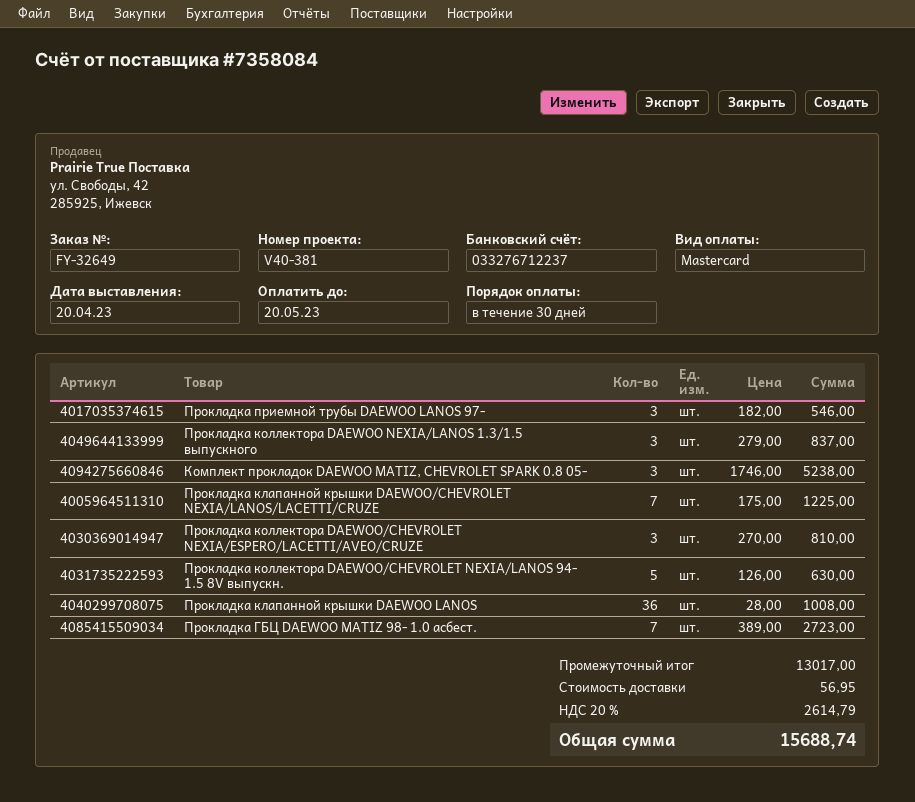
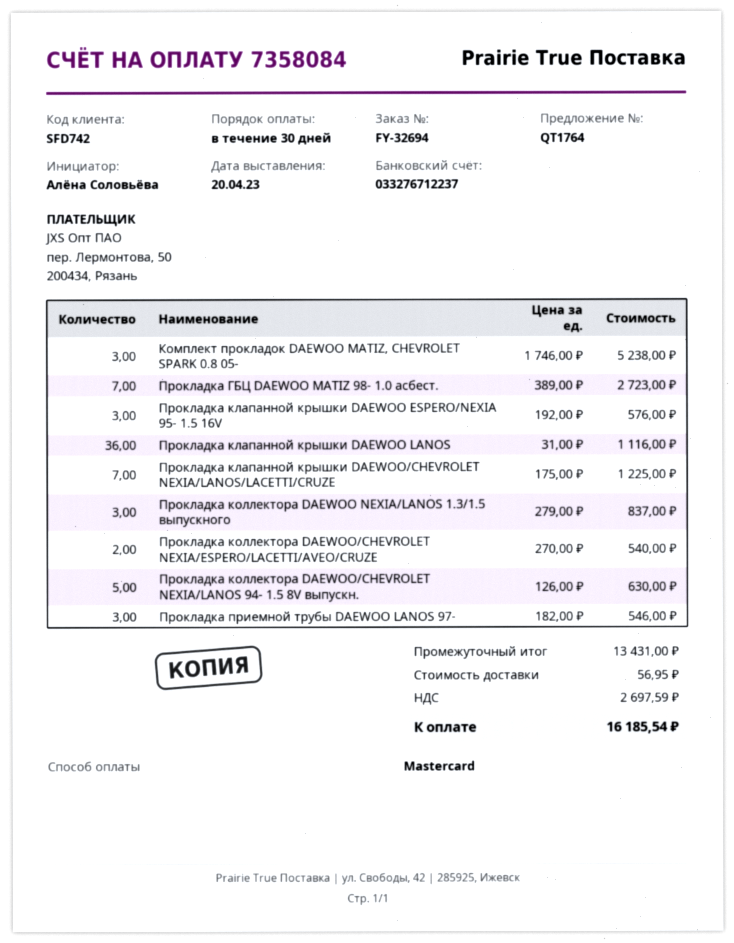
order number: FY-32649 -> FY-32694
Прокладка коллектора DAEWOO/CHEVROLET NEXIA/ESPERO/LACETTI/AVEO/CRUZE: 3 x 270.00 = 810.00 -> 2 x 270.00 = 540.00
Прокладка клапанной крышки DAEWOO LANOS: 36 x 28.00 = 1008.00 -> 36 x 31.00 = 1116.00
Прокладка клапанной крышки DAEWOO ESPERO/NEXIA 95- 1.5 16V: none -> 3 x 192.00 = 576.00
subtotal: 13017.00 -> 13431.00
tax: 2614.79 -> 2697.59
total: 15688.74 -> 16185.54

